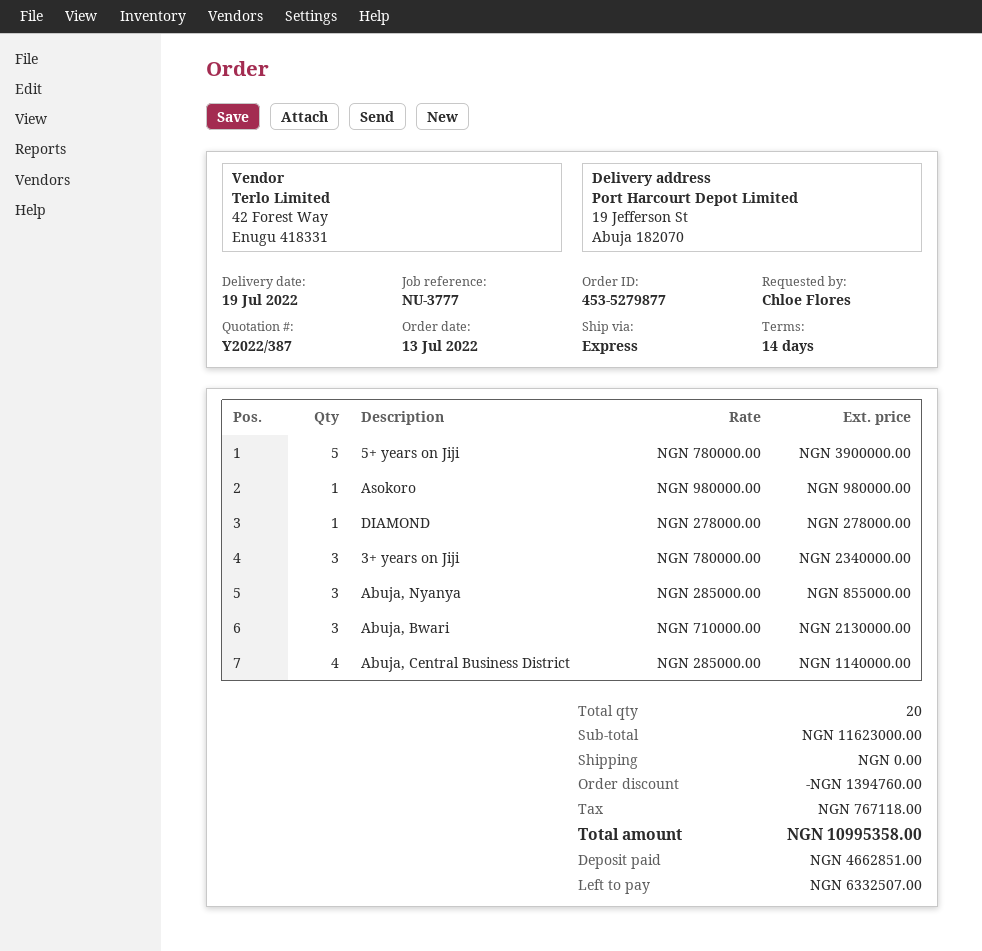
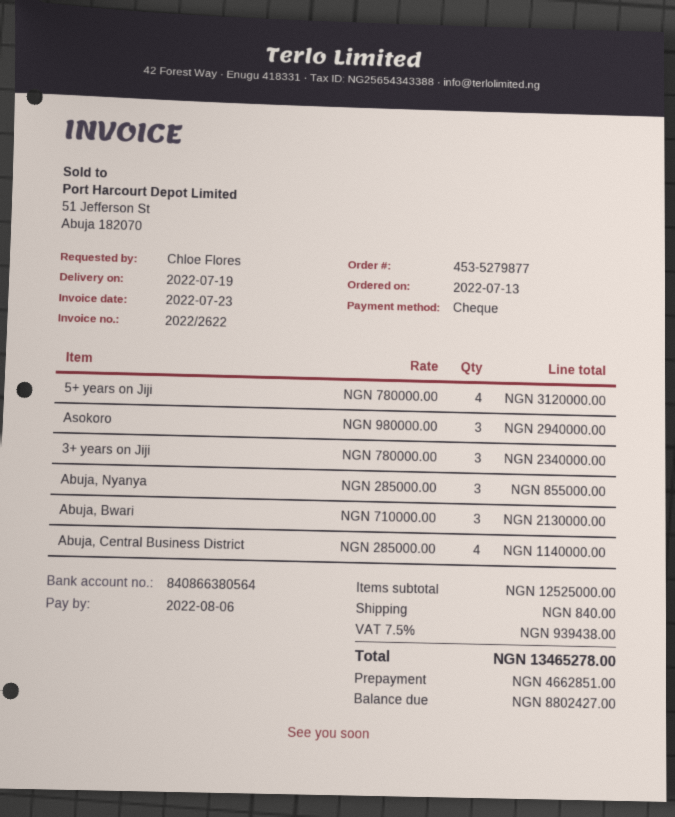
5+ years on Jiji: 5 x 780000.00 = 3900000.00 -> 4 x 780000.00 = 3120000.00
Asokoro: 1 x 980000.00 = 980000.00 -> 3 x 980000.00 = 2940000.00
DIAMOND: 1 x 278000.00 = 278000.00 -> none
subtotal: 11623000.00 -> 12525000.00
discount: 1394760.00 -> none
shipping: 0.00 -> 840.00
tax: 767118.00 -> 939438.00
total: 10995358.00 -> 13465278.00
balance: 6332507.00 -> 8802427.00

